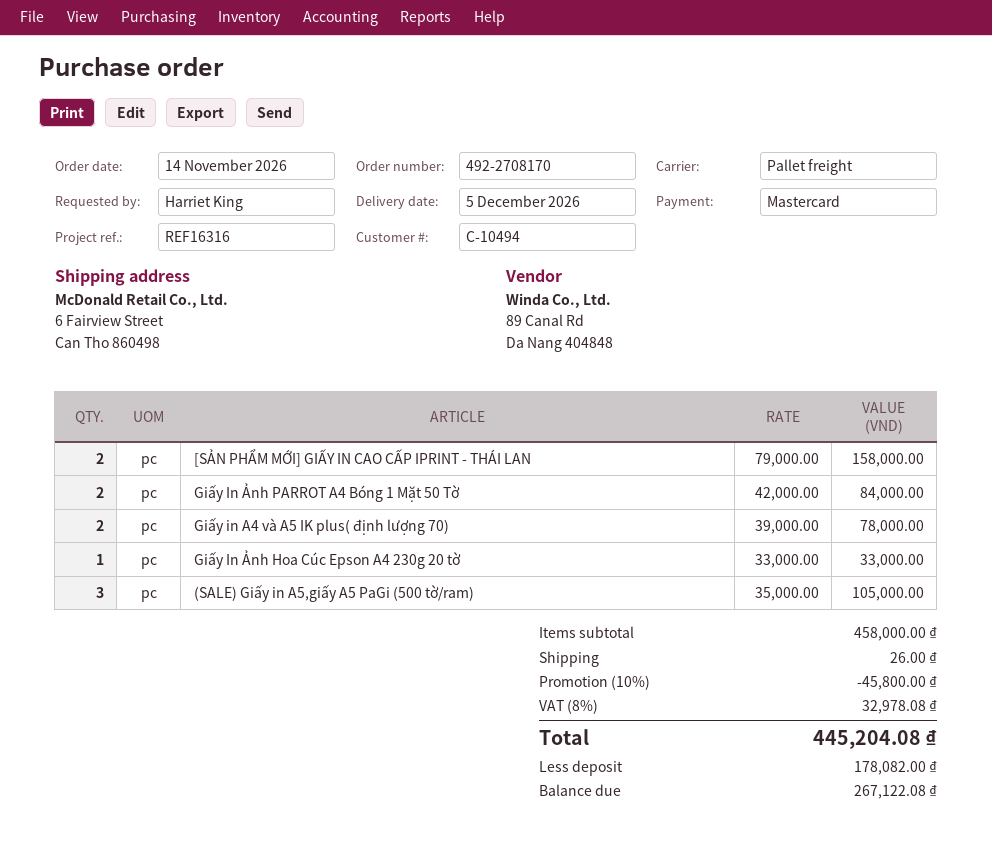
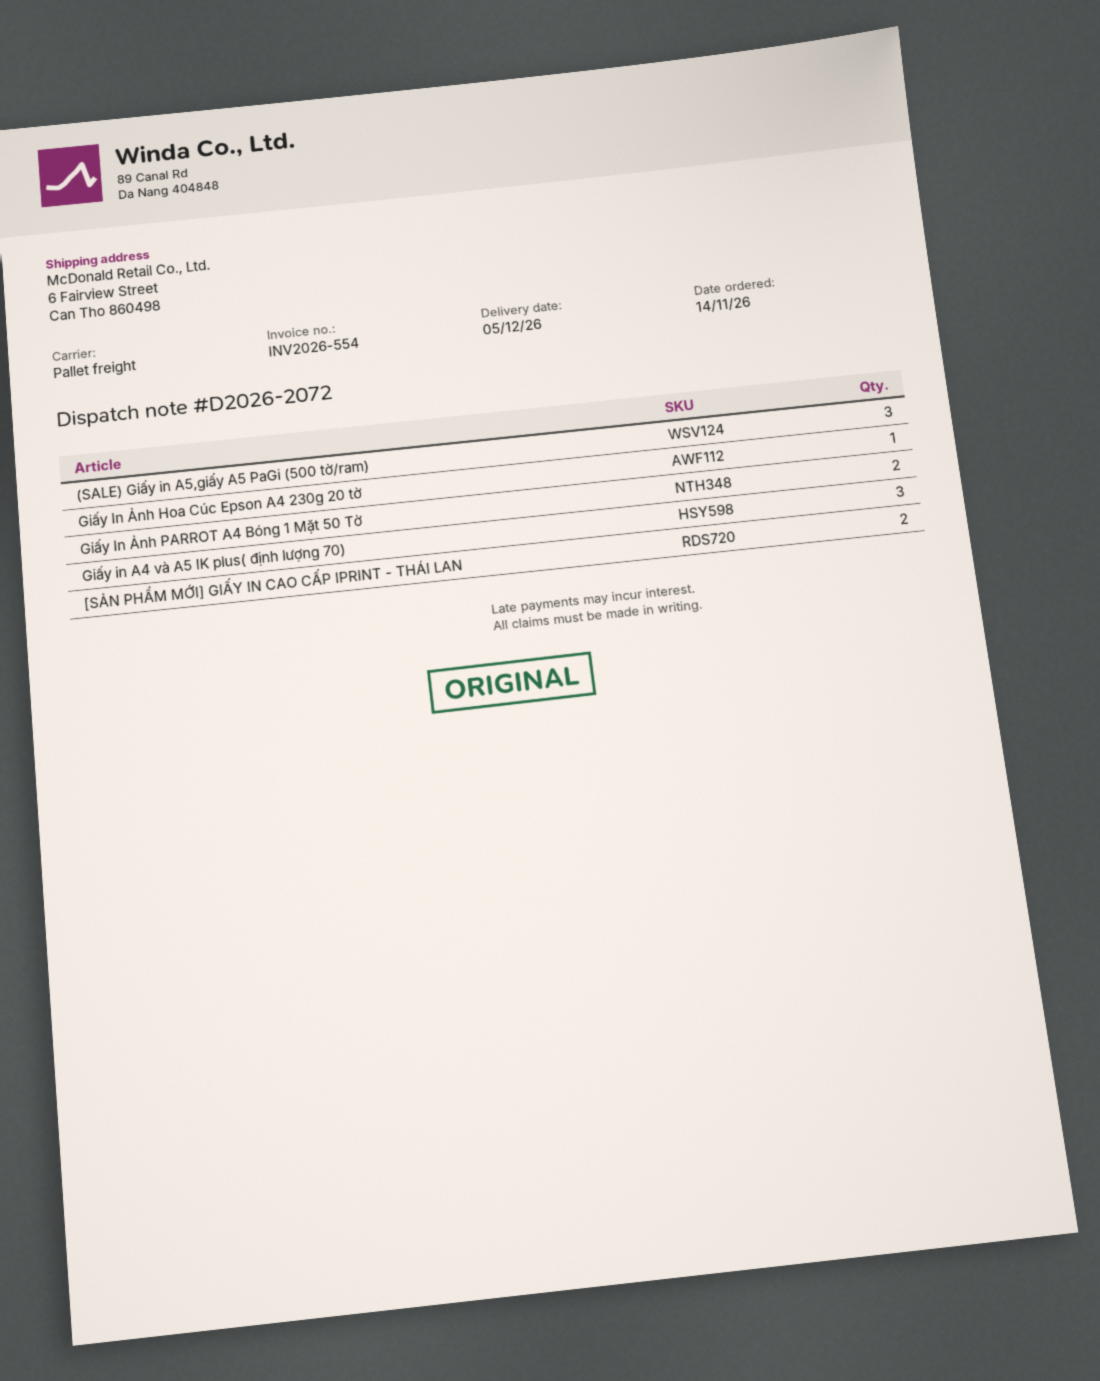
Giấy in A4 và A5 IK plus( định lượng 70): 2 -> 3

